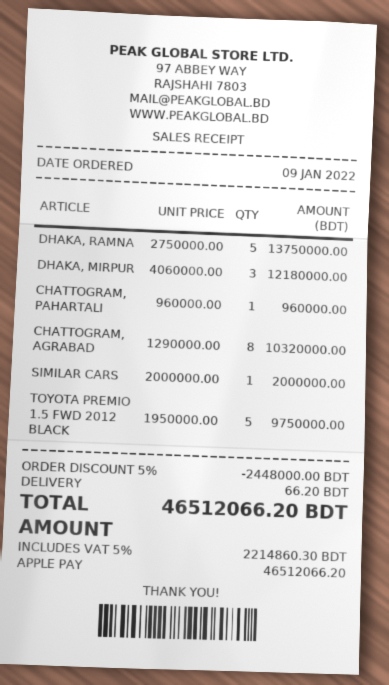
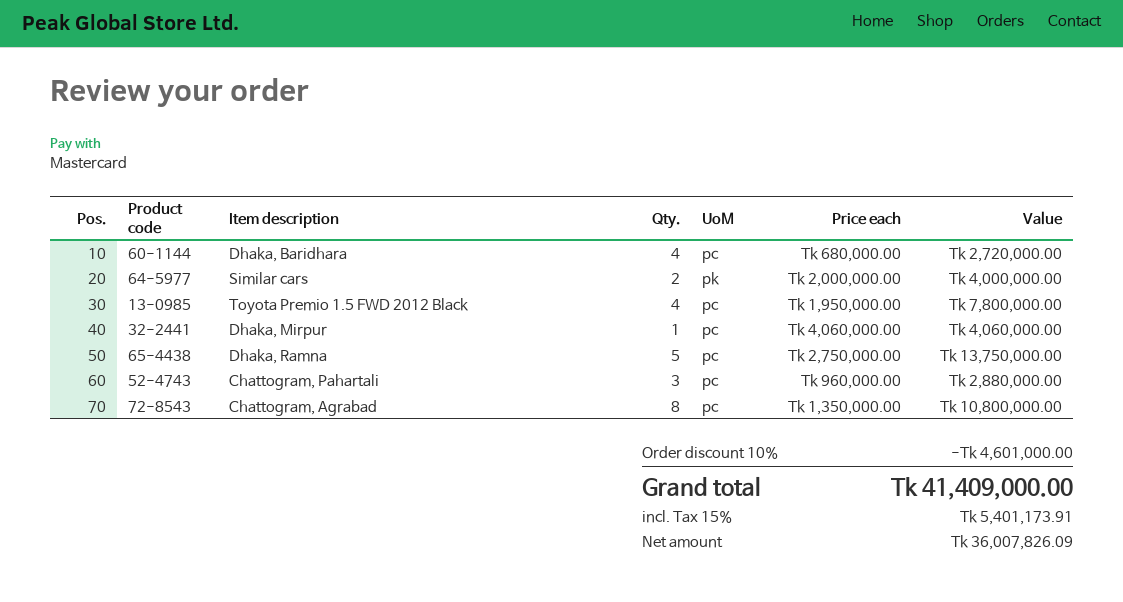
payment method: Apple Pay -> Mastercard
DHAKA, MIRPUR: 3 x 4060000.00 = 12180000.00 -> 1 x 4060000.00 = 4060000.00
CHATTOGRAM, PAHARTALI: 1 x 960000.00 = 960000.00 -> 3 x 960000.00 = 2880000.00
CHATTOGRAM, AGRABAD: 8 x 1290000.00 = 10320000.00 -> 8 x 1350000.00 = 10800000.00
SIMILAR CARS: 1 x 2000000.00 = 2000000.00 -> 2 x 2000000.00 = 4000000.00
TOYOTA PREMIO 1.5 FWD 2012 BLACK: 5 x 1950000.00 = 9750000.00 -> 4 x 1950000.00 = 7800000.00
Dhaka, Baridhara: none -> 4 x 680000.00 = 2720000.00
discount: 5% = 2448000.00 -> 10% = 4601000.00
shipping: 66.20 -> none
tax: 5% = 2214860.30 -> 15% = 5401173.91
total: 46512066.20 -> 41409000.00

